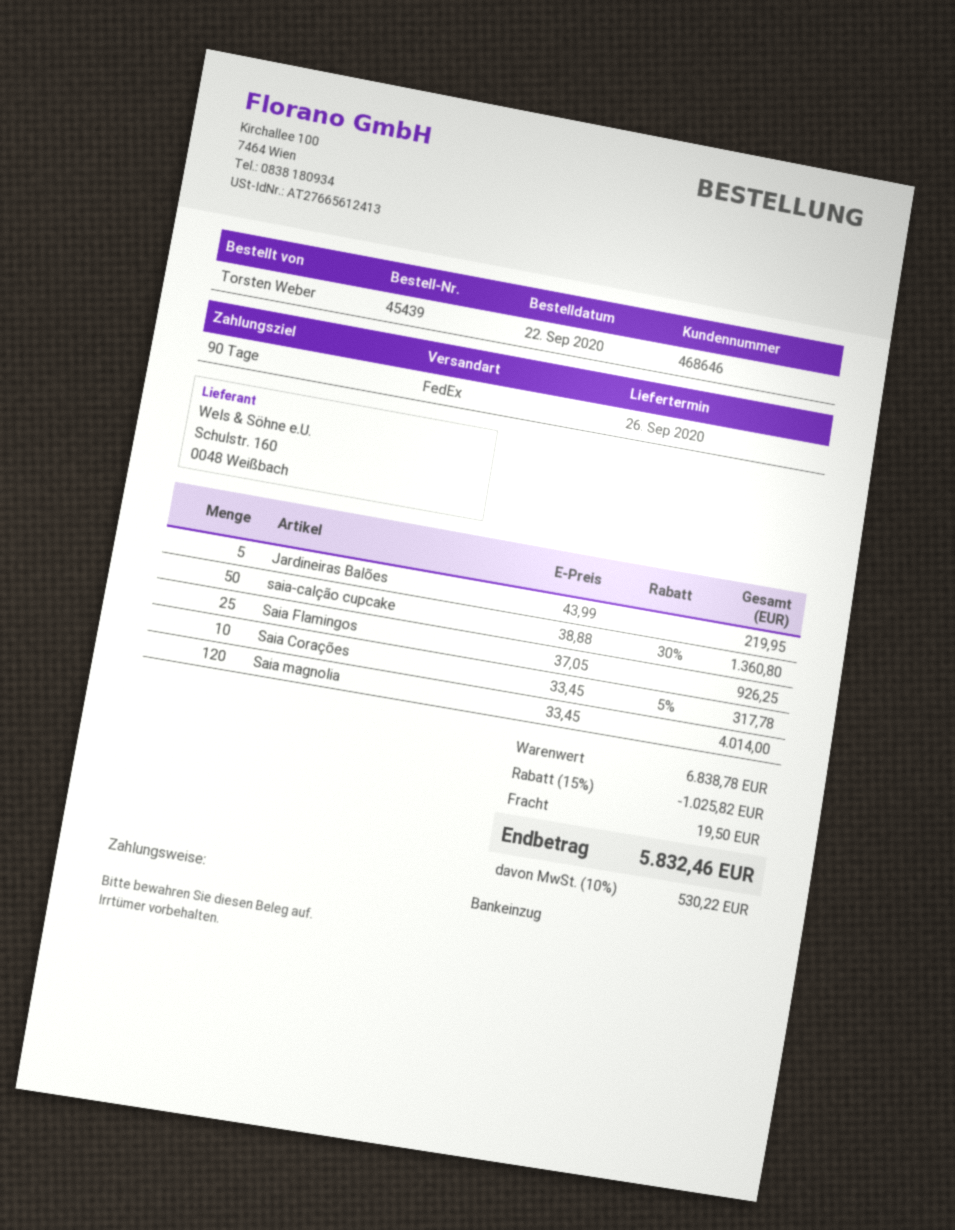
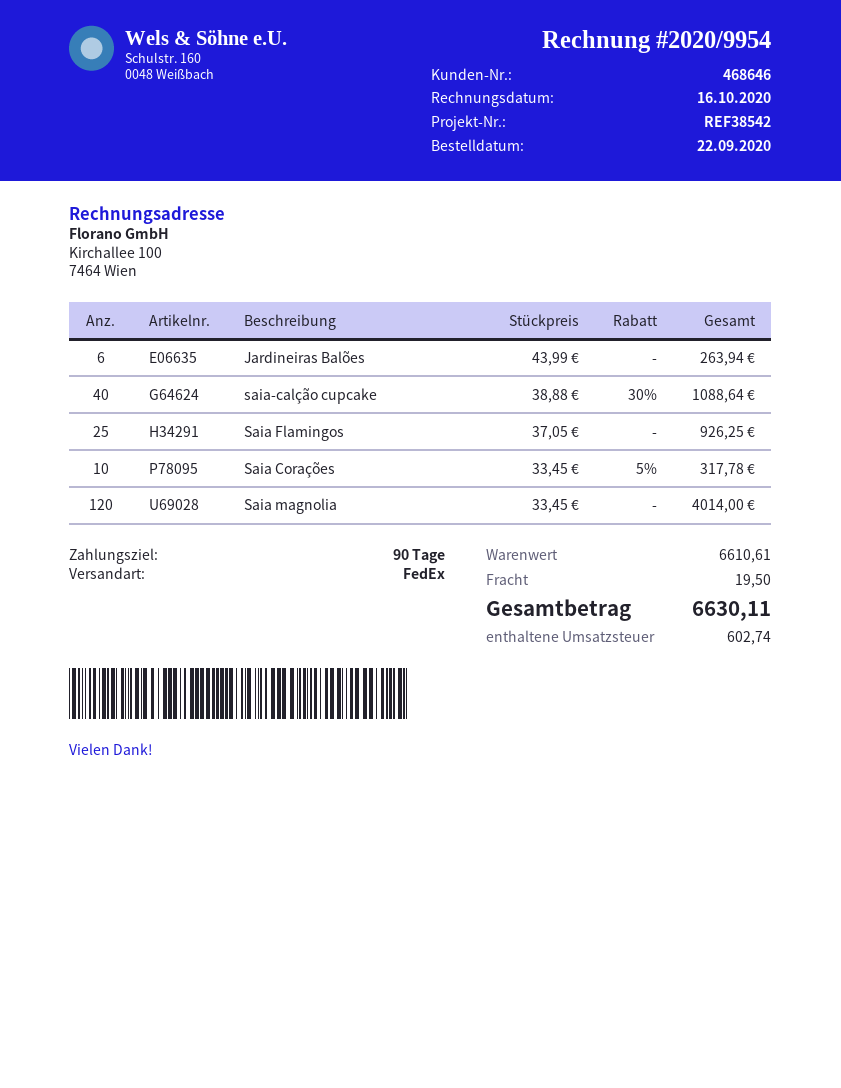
Jardineiras Balões: 5 x 43.99 = 219.95 -> 6 x 43.99 = 263.94
saia-calção cupcake: 50 x 38.88 - 30% = 1360.80 -> 40 x 38.88 - 30% = 1088.64
subtotal: 6838.78 -> 6610.61
discount: 15% = 1025.82 -> none
tax: 530.22 -> 602.74
total: 5832.46 -> 6630.11

